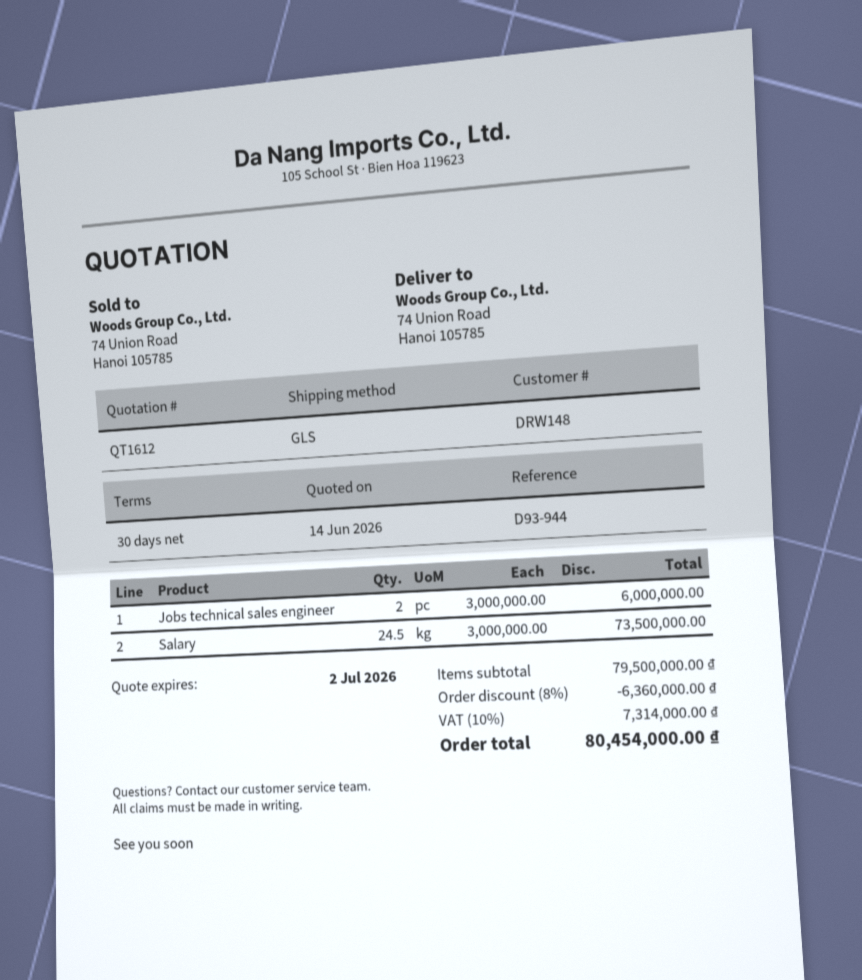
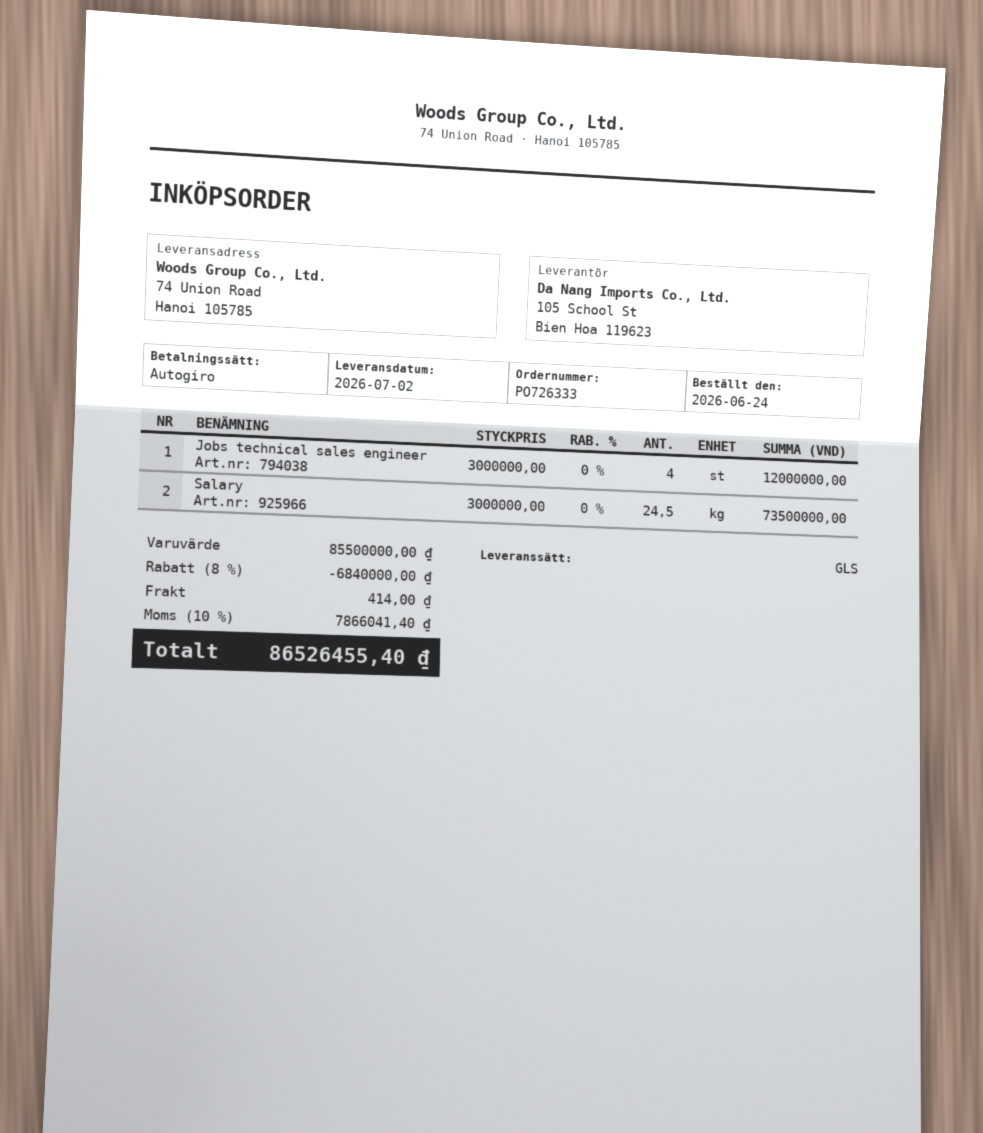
Jobs technical sales engineer: 2 x 3000000.00 = 6000000.00 -> 4 x 3000000.00 = 12000000.00
subtotal: 79500000.00 -> 85500000.00
discount: 8% = 6360000.00 -> 8% = 6840000.00
shipping: none -> 414.00
tax: 10% = 7314000.00 -> 10% = 7866041.40
total: 80454000.00 -> 86526455.40

